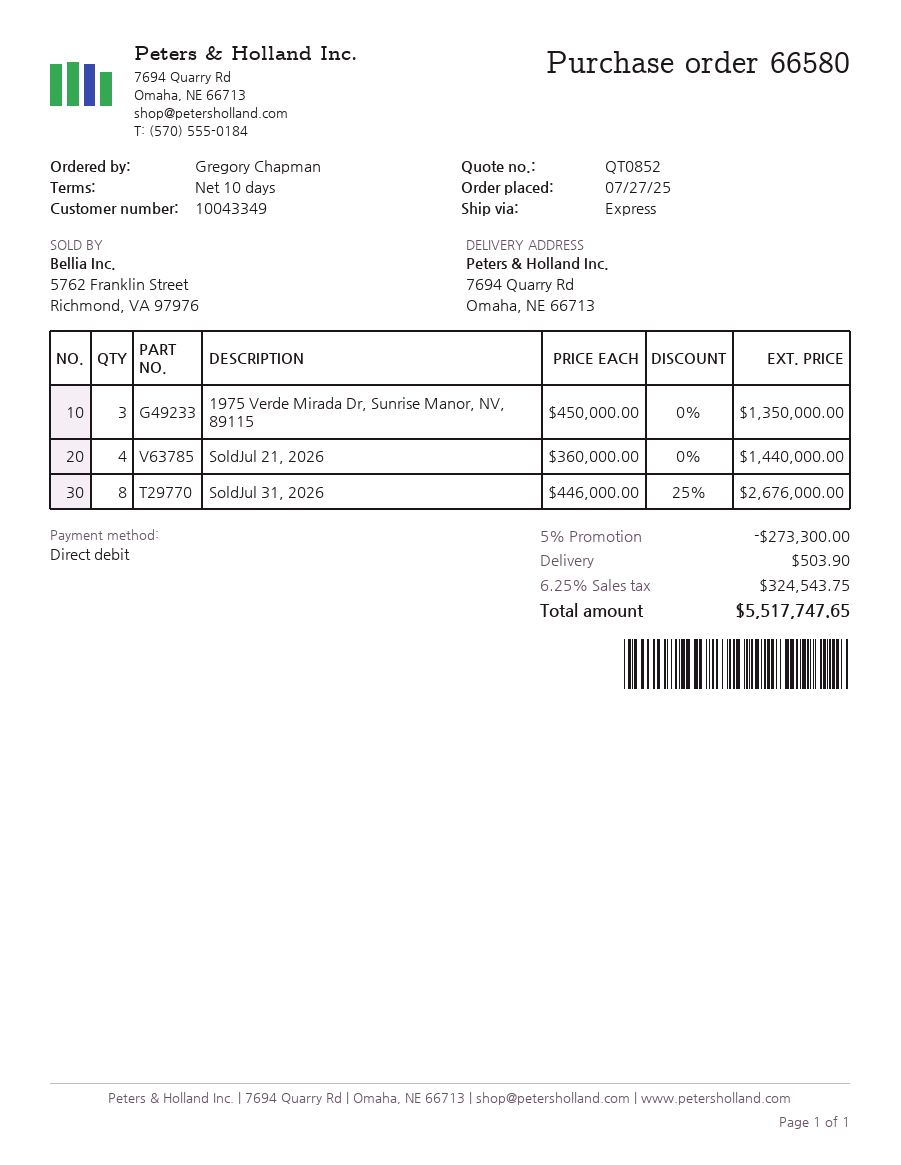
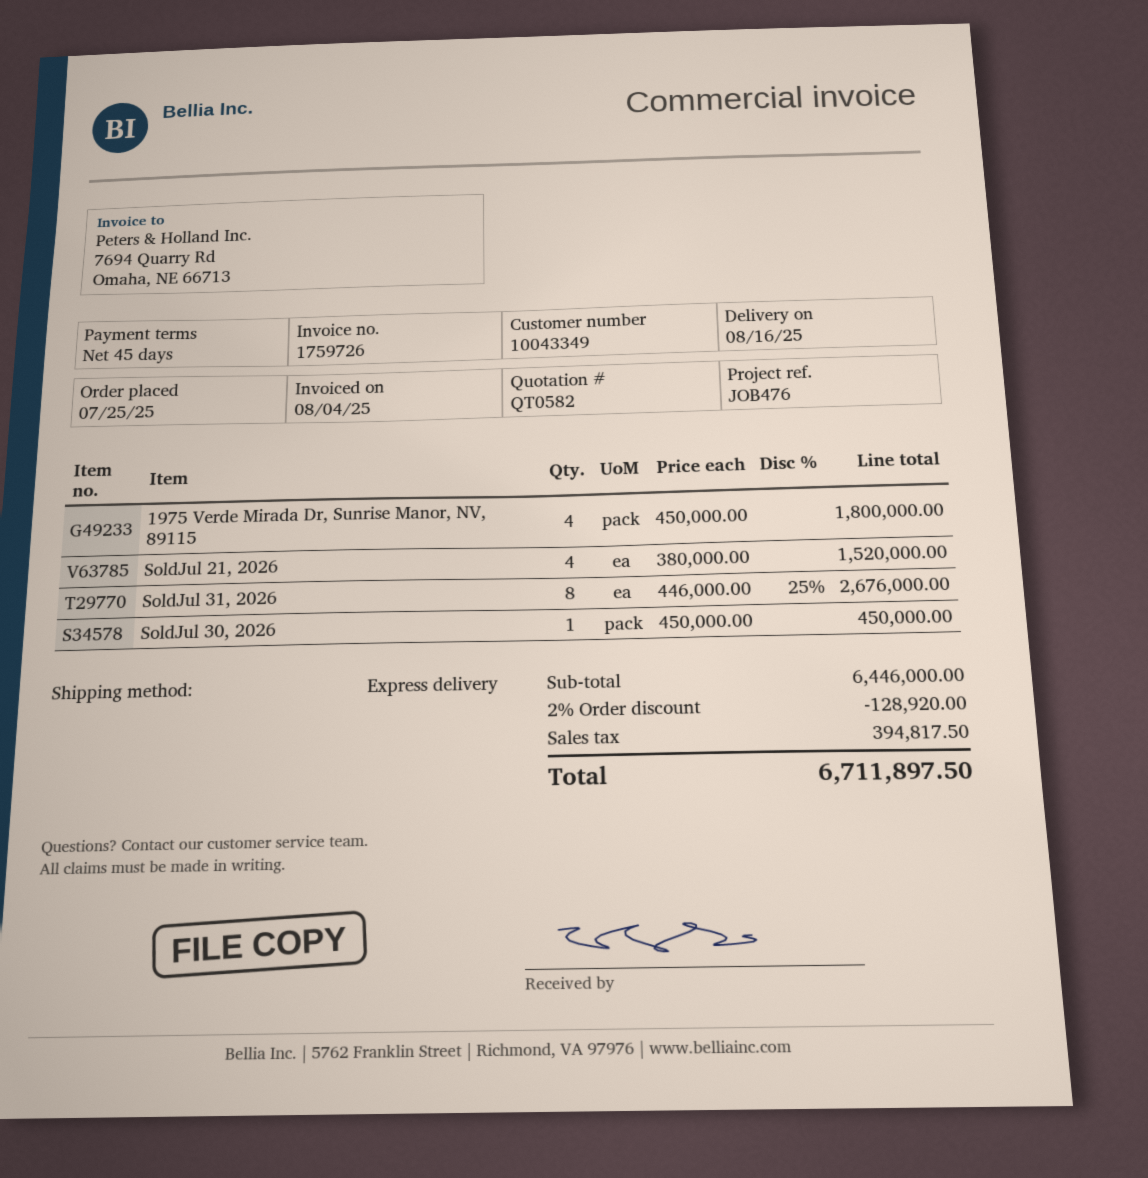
quote number: QT0852 -> QT0582
order date: 2025-07-27 -> 2025-07-25
payment terms: 10 days -> 45 days
1975 Verde Mirada Dr, Sunrise Manor, NV, 89115: 3 x 450000.00 = 1350000.00 -> 4 x 450000.00 = 1800000.00
SoldJul 21, 2026: 4 x 360000.00 = 1440000.00 -> 4 x 380000.00 = 1520000.00
SoldJul 30, 2026: none -> 1 x 450000.00 = 450000.00
discount: 5% = 273300.00 -> 2% = 128920.00
shipping: 503.90 -> none
tax: 324543.75 -> 394817.50
total: 5517747.65 -> 6711897.50

